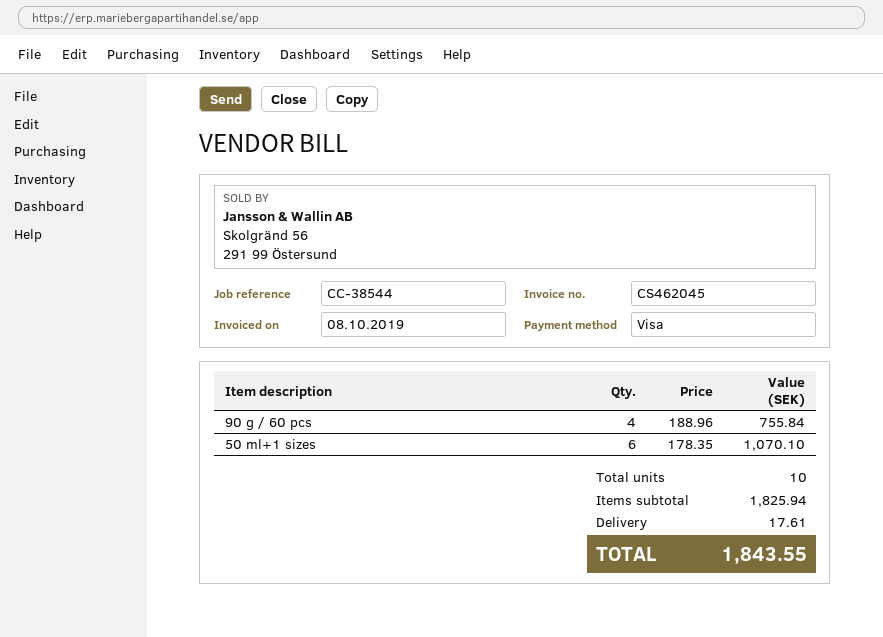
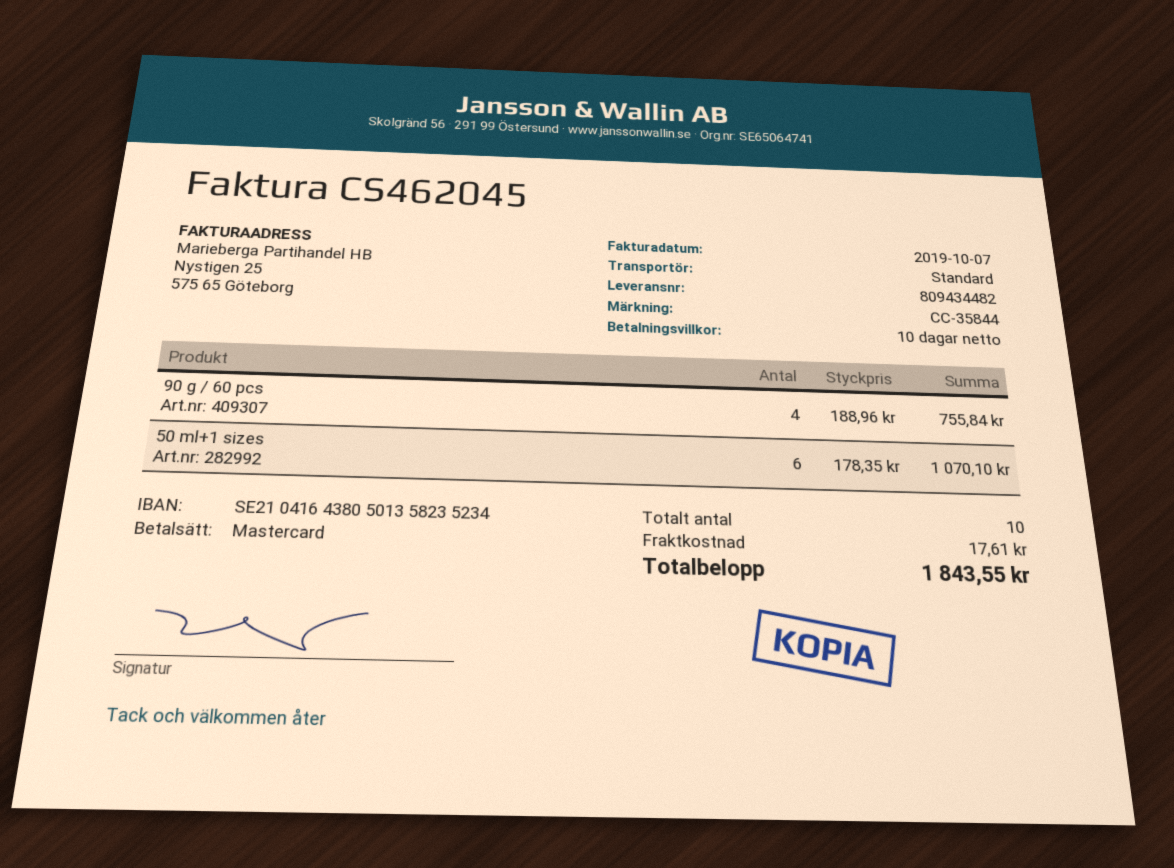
invoice date: 2019-10-08 -> 2019-10-07
reference: CC-38544 -> CC-35844
payment method: Visa -> Mastercard

